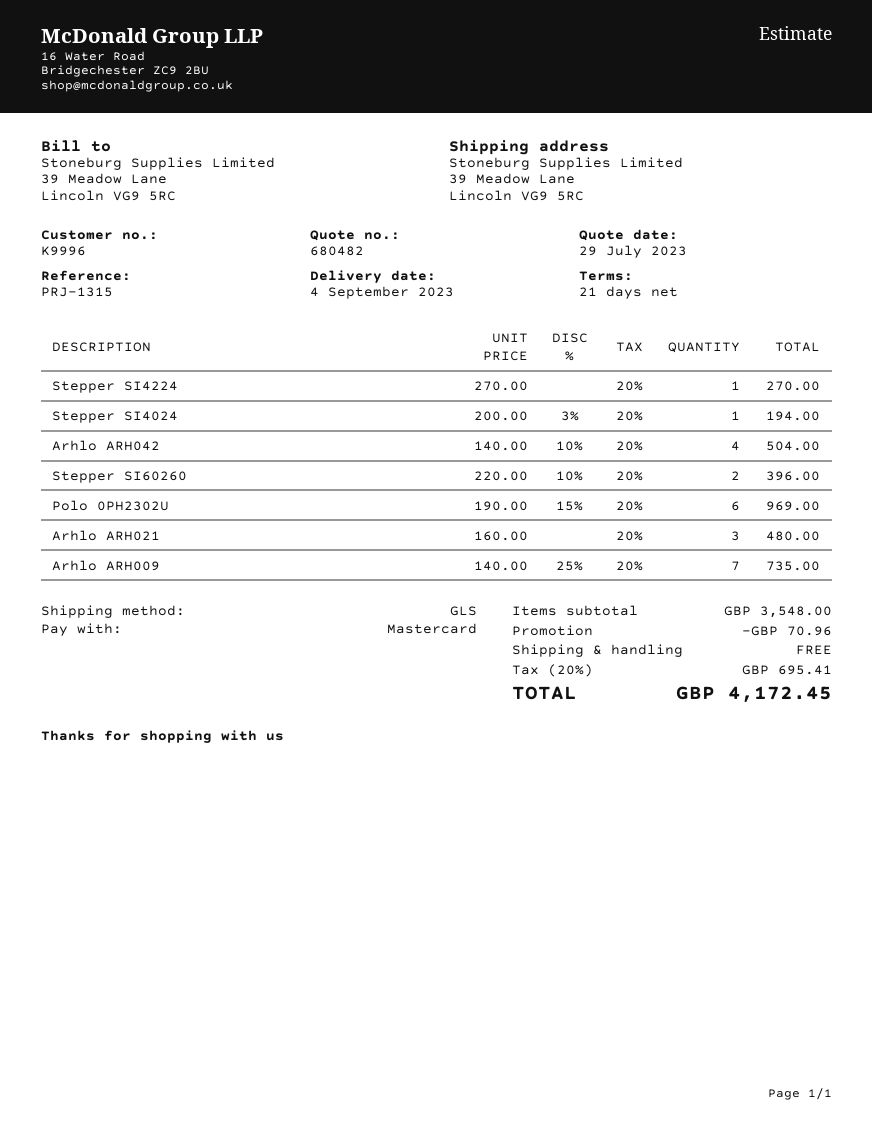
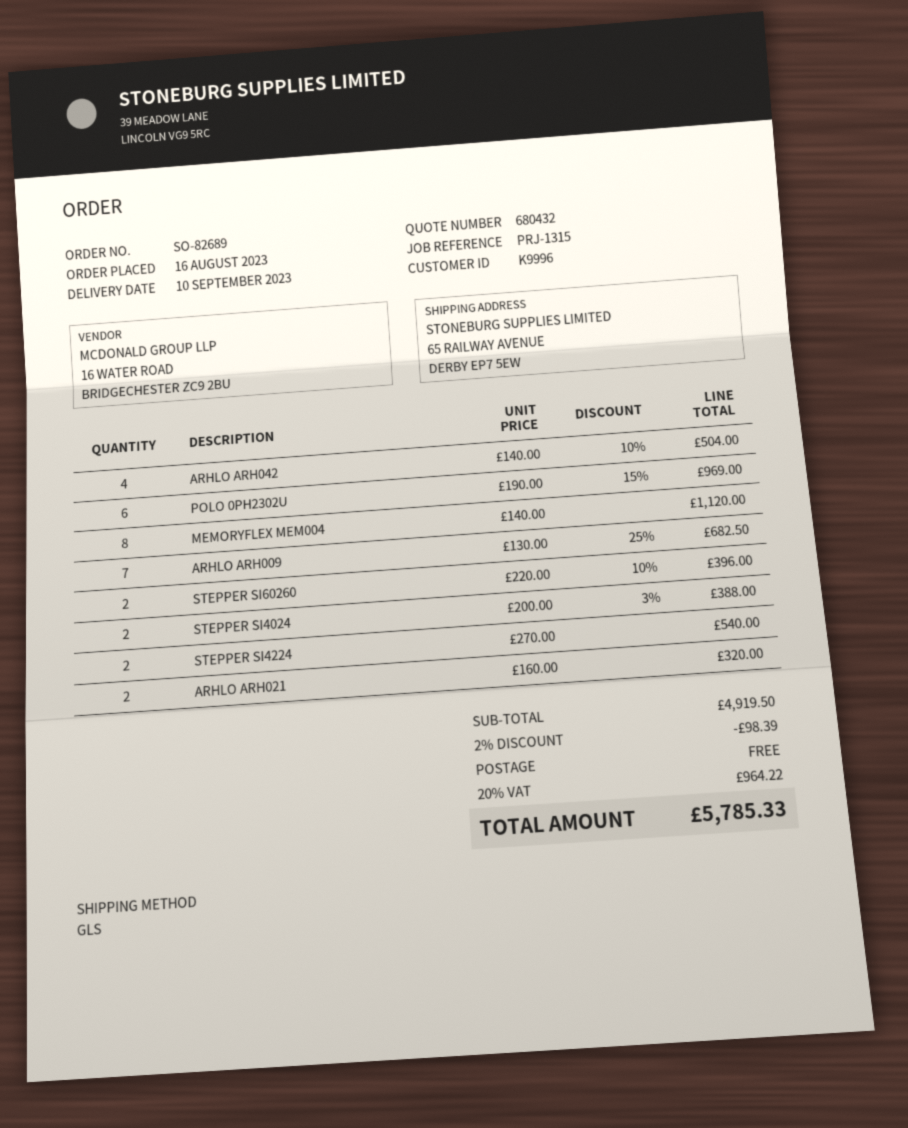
quote number: 680482 -> 680432
delivery date: 2023-09-04 -> 2023-09-10
ship to: 39 Meadow Lane, Lincoln VG9 5RC -> 65 RAILWAY AVENUE, DERBY EP7 5EW
Stepper SI4224: 1 x 270.00 = 270.00 -> 2 x 270.00 = 540.00
Stepper SI4024: 1 x 200.00 - 3% = 194.00 -> 2 x 200.00 - 3% = 388.00
Arhlo ARH021: 3 x 160.00 = 480.00 -> 2 x 160.00 = 320.00
Arhlo ARH009: 7 x 140.00 - 25% = 735.00 -> 7 x 130.00 - 25% = 682.50
MEMORYFLEX MEM004: none -> 8 x 140.00 = 1120.00
subtotal: 3548.00 -> 4919.50
discount: 70.96 -> 98.39
tax: 20% = 695.41 -> 20% = 964.22
total: 4172.45 -> 5785.33

